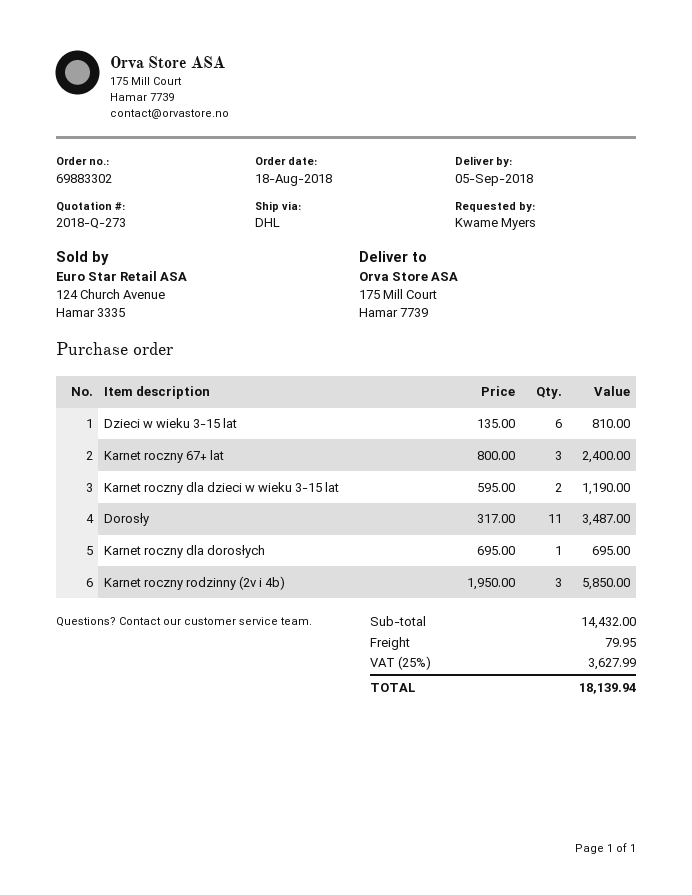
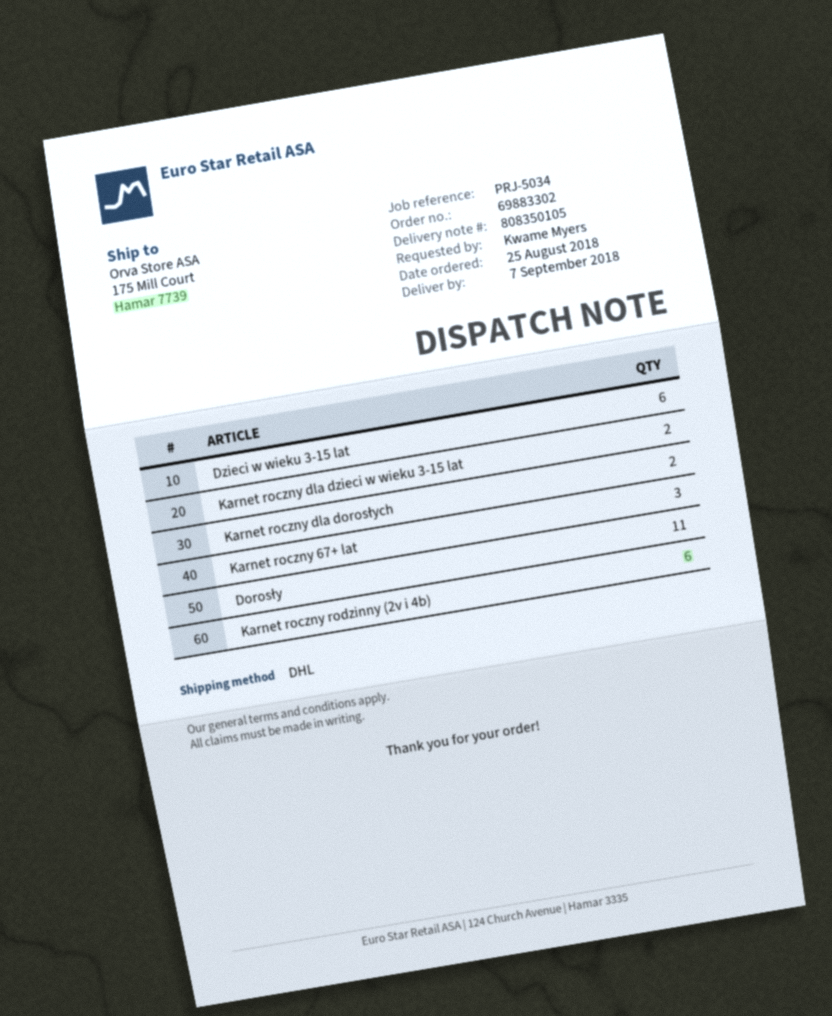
order date: 2018-08-18 -> 2018-08-25
delivery date: 2018-09-05 -> 2018-09-07
Karnet roczny dla dorosłych: 1 -> 2
Karnet roczny rodzinny (2v i 4b): 3 -> 6

